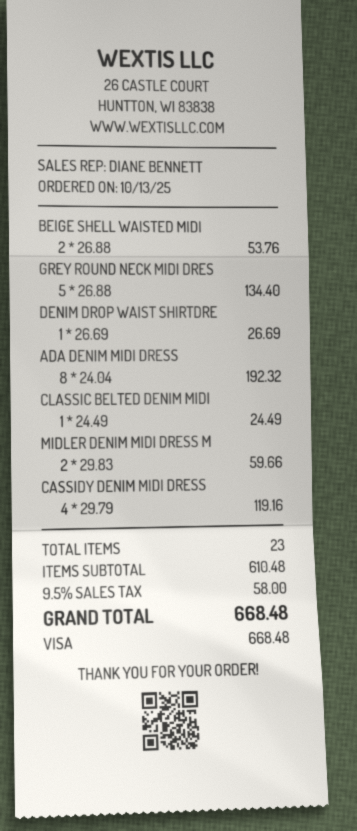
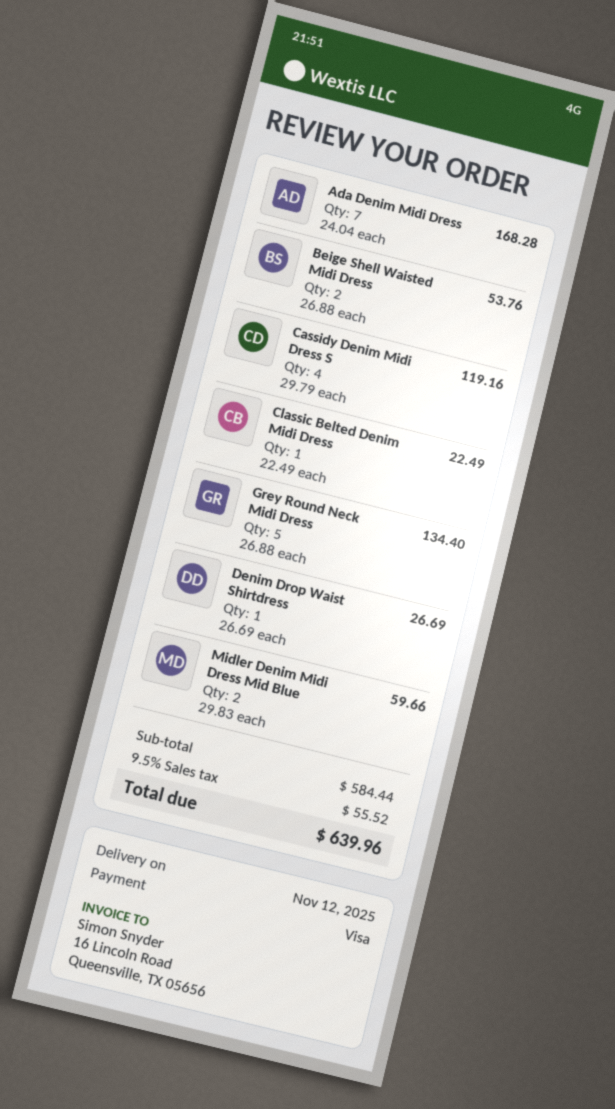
ADA DENIM MIDI DRESS: 8 x 24.04 = 192.32 -> 7 x 24.04 = 168.28
CLASSIC BELTED DENIM MIDI: 1 x 24.49 = 24.49 -> 1 x 22.49 = 22.49
subtotal: 610.48 -> 584.44
tax: 9.5% = 58.00 -> 9.5% = 55.52
total: 668.48 -> 639.96

